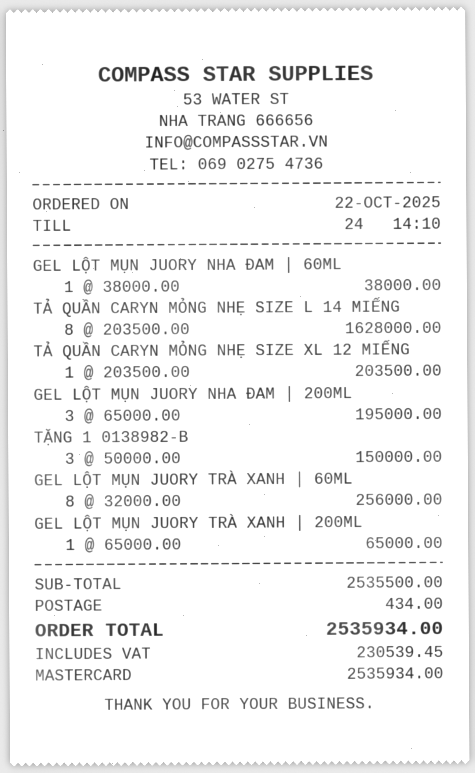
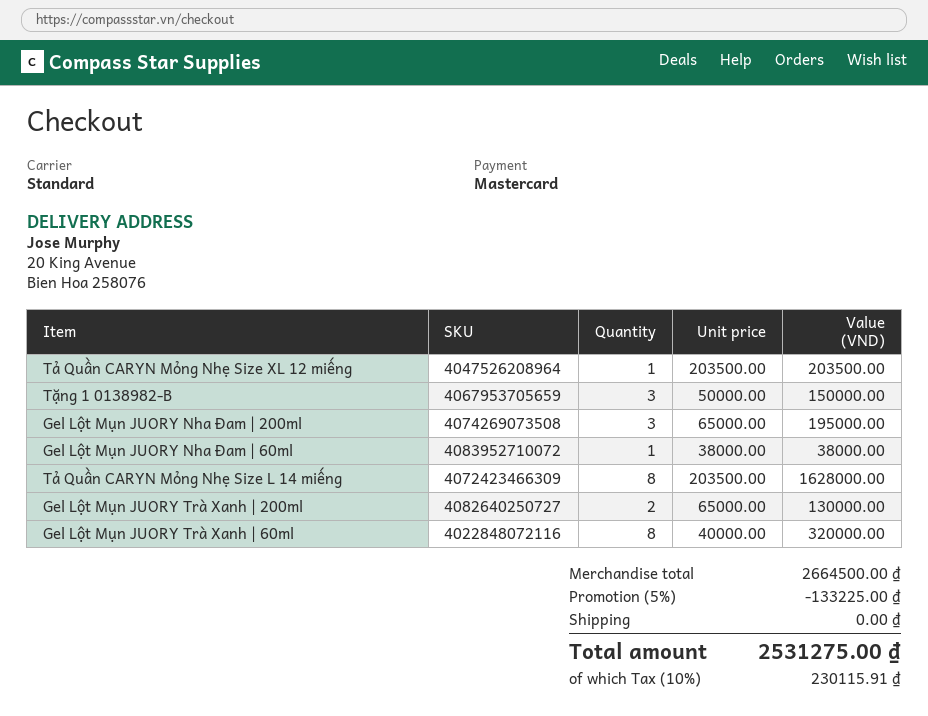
GEL LỘT MỤN JUORY TRÀ XANH | 60ML: 8 x 32000.00 = 256000.00 -> 8 x 40000.00 = 320000.00
GEL LỘT MỤN JUORY TRÀ XANH | 200ML: 1 x 65000.00 = 65000.00 -> 2 x 65000.00 = 130000.00
subtotal: 2535500.00 -> 2664500.00
discount: none -> 5% = 133225.00
shipping: 434.00 -> 0.00
tax: 230539.45 -> 230115.91
total: 2535934.00 -> 2531275.00

